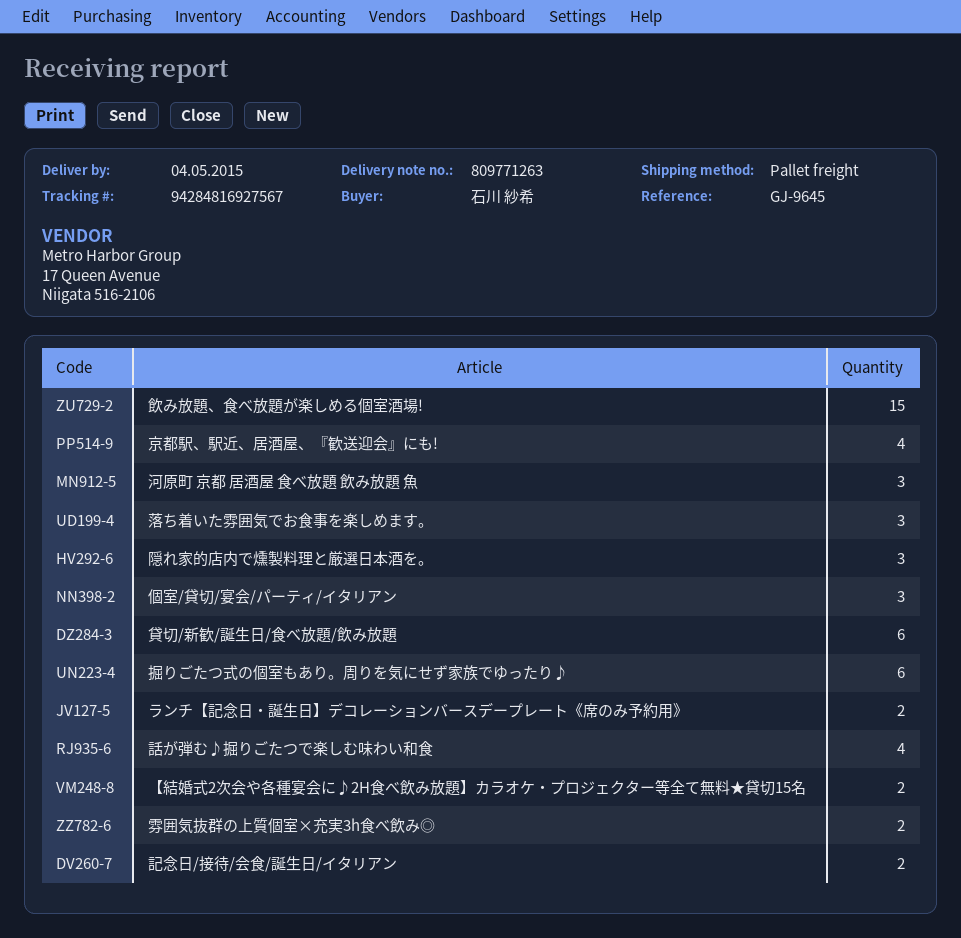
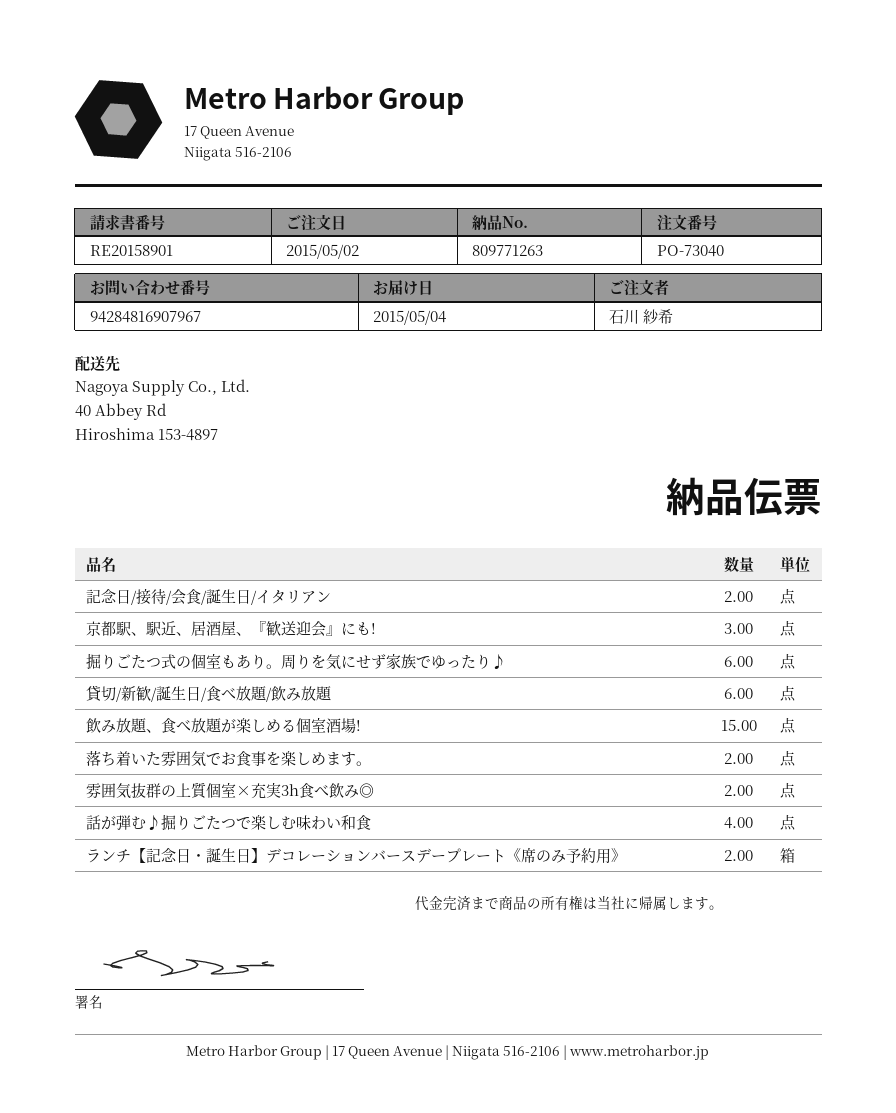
tracking number: 94284816927567 -> 94284816907967
京都駅、駅近、居酒屋、『歓送迎会』にも!: 4 -> 3
河原町 京都 居酒屋 食べ放題 飲み放題 魚: 3 -> none
落ち着いた雰囲気でお食事を楽しめます。: 3 -> 2
隠れ家的店内で燻製料理と厳選日本酒を。: 3 -> none
個室/貸切/宴会/パーティ/イタリアン: 3 -> none
【結婚式2次会や各種宴会に♪2H食べ飲み放題】カラオケ・プロジェクター等全て無料★貸切15名: 2 -> none

